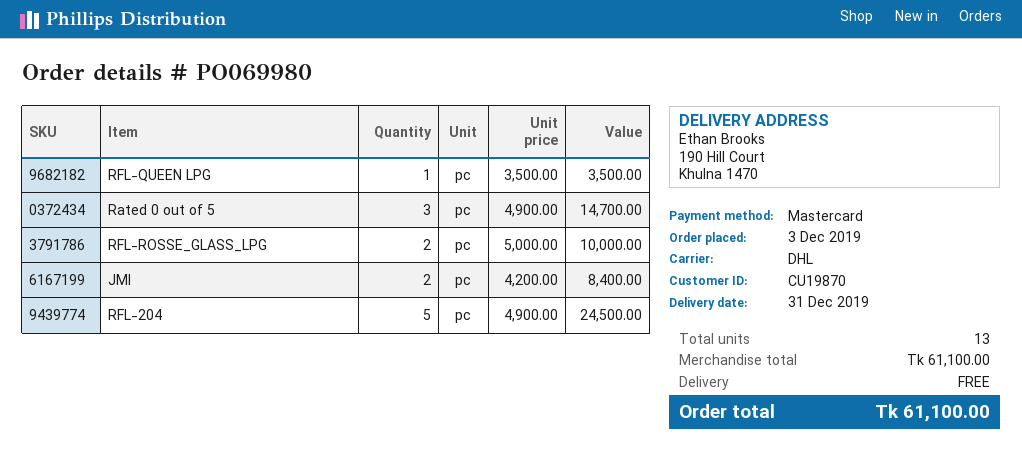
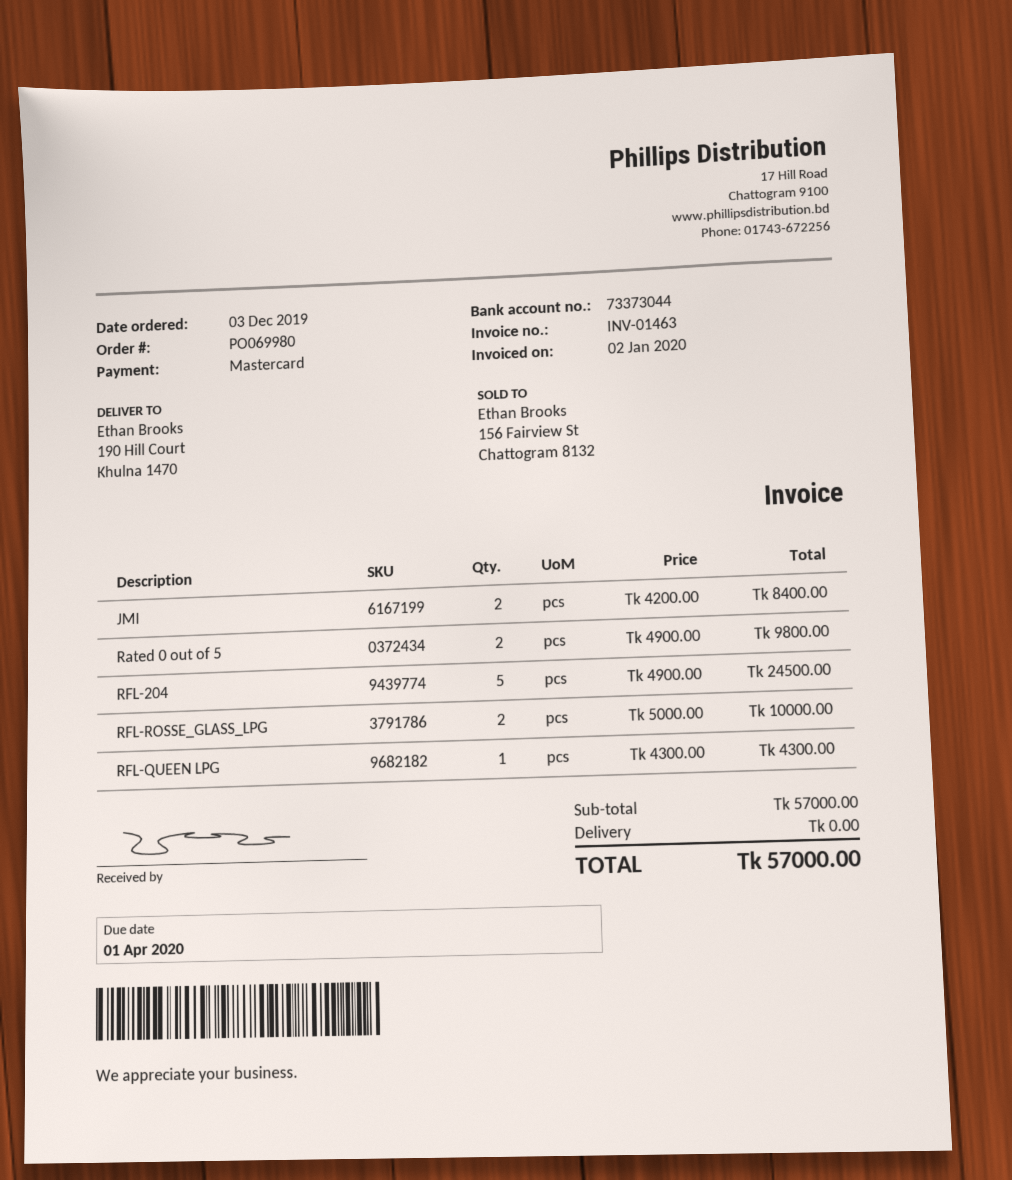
RFL-QUEEN LPG: 1 x 3500.00 = 3500.00 -> 1 x 4300.00 = 4300.00
Rated 0 out of 5: 3 x 4900.00 = 14700.00 -> 2 x 4900.00 = 9800.00
subtotal: 61100.00 -> 57000.00
total: 61100.00 -> 57000.00

